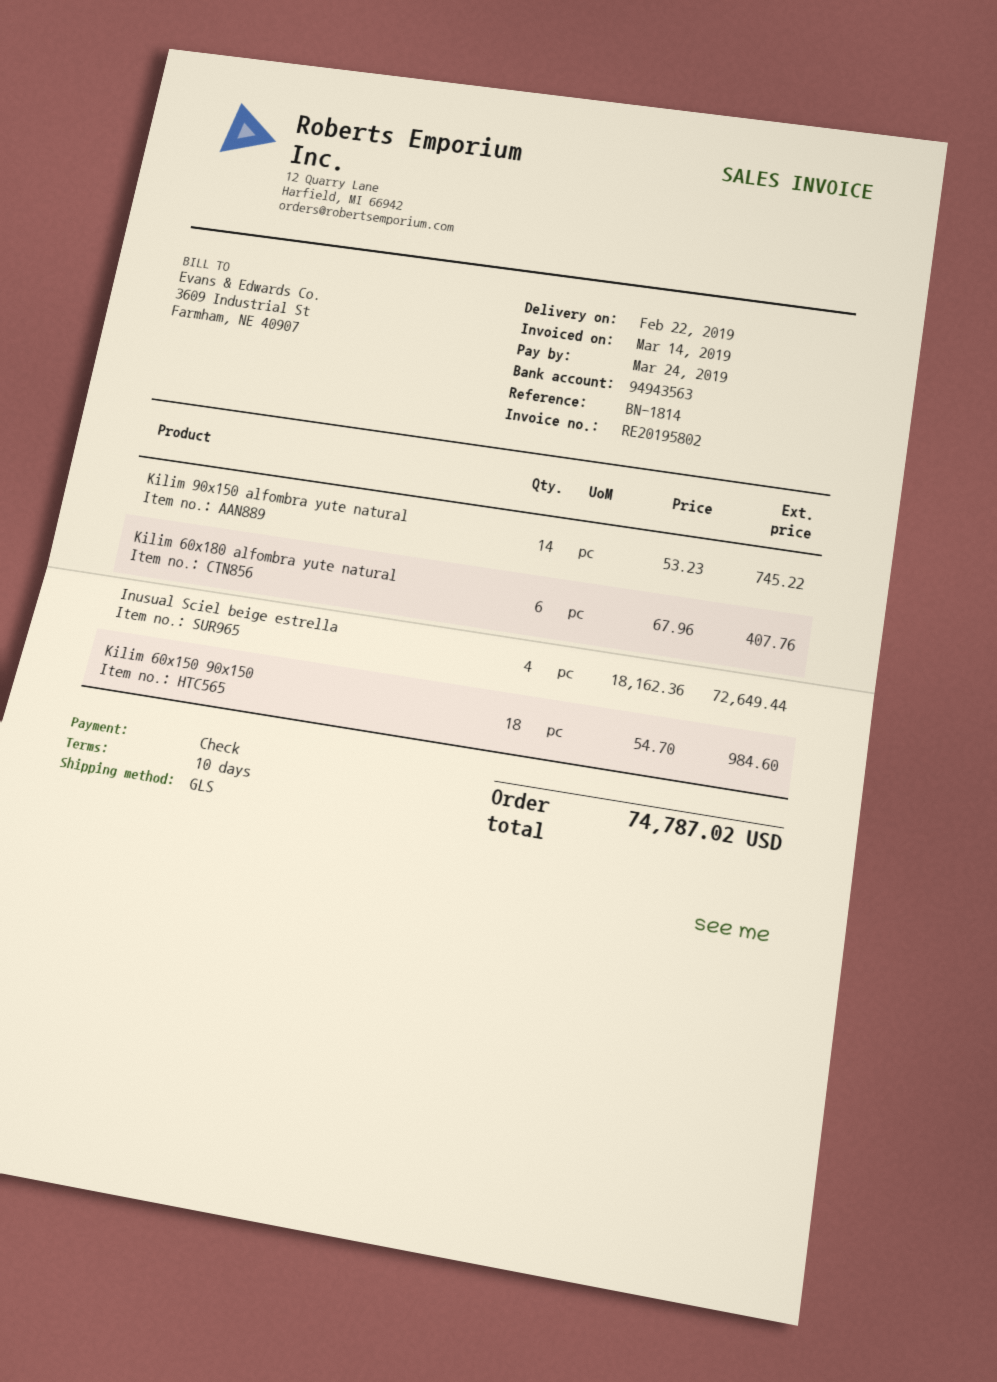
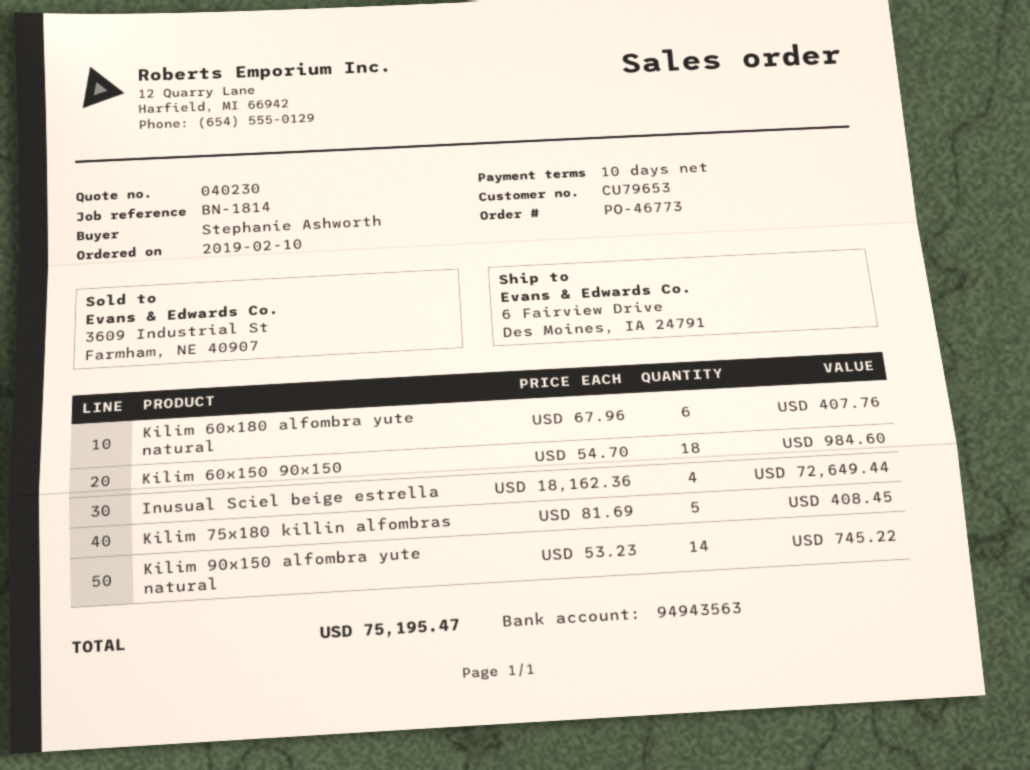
Kilim 75x180 killin alfombras: none -> 5 x 81.69 = 408.45
total: 74787.02 -> 75195.47

